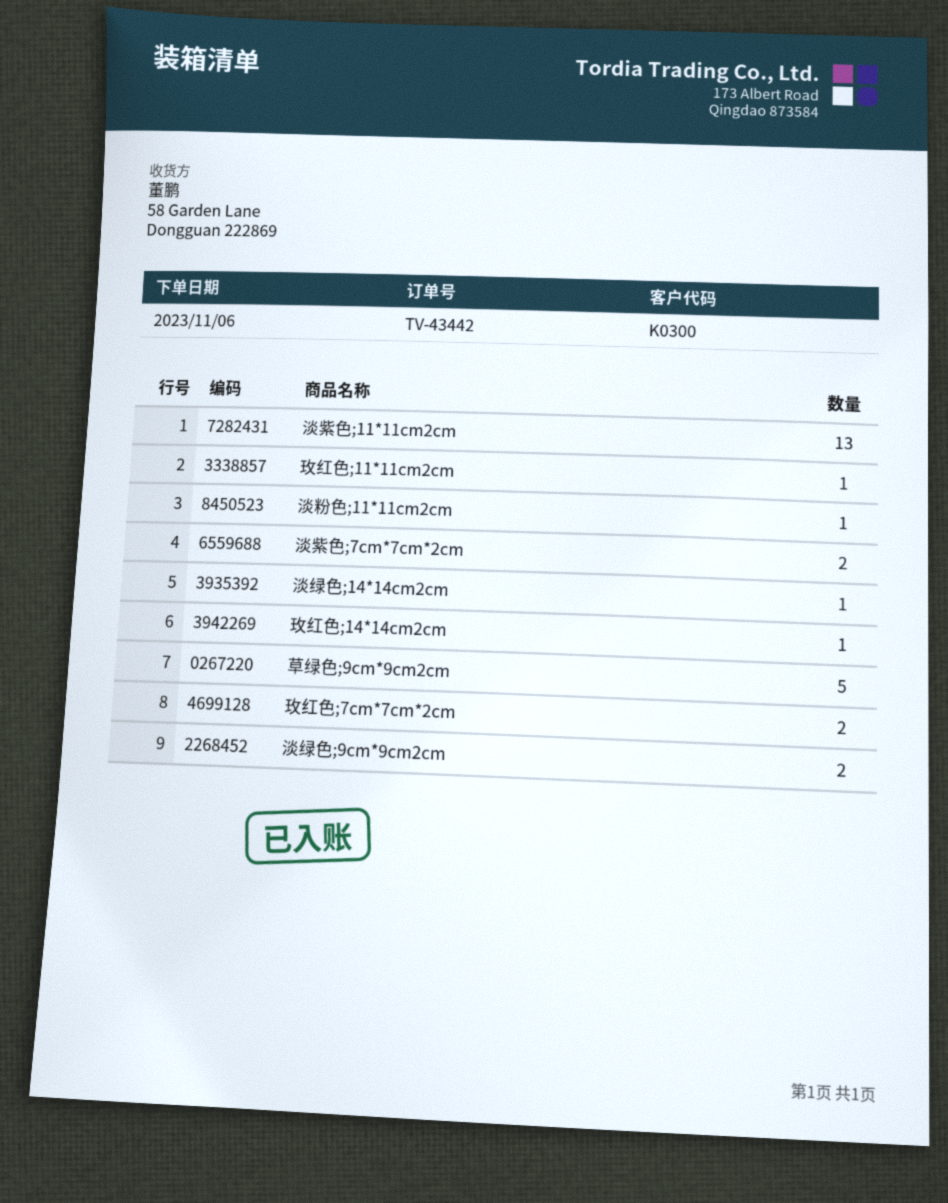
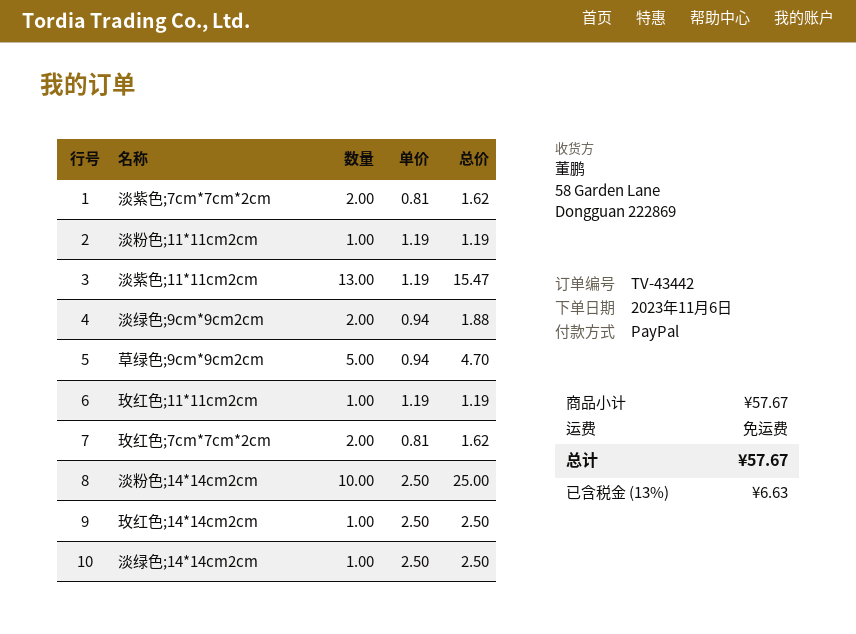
淡粉色;14*14cm2cm: none -> 10

